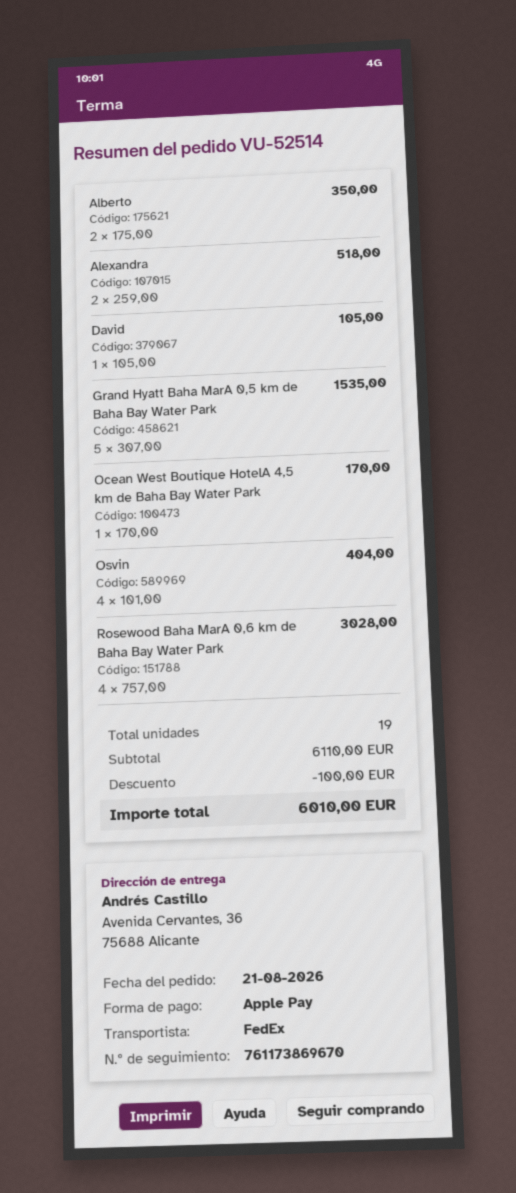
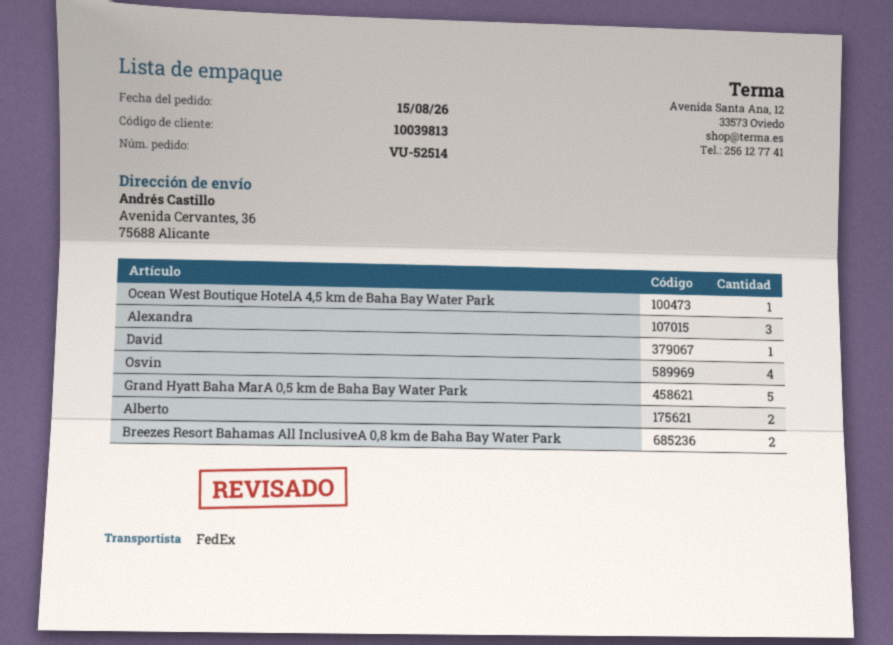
order date: 2026-08-21 -> 2026-08-15
Alexandra: 2 -> 3
Rosewood Baha MarA 0,6 km de Baha Bay Water Park: 4 -> none
Breezes Resort Bahamas All InclusiveA 0,8 km de Baha Bay Water Park: none -> 2

